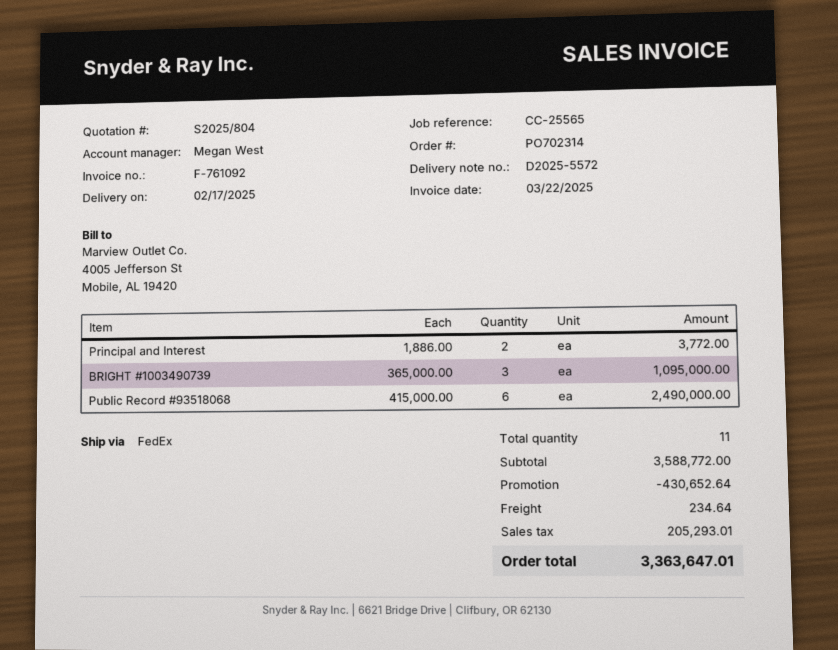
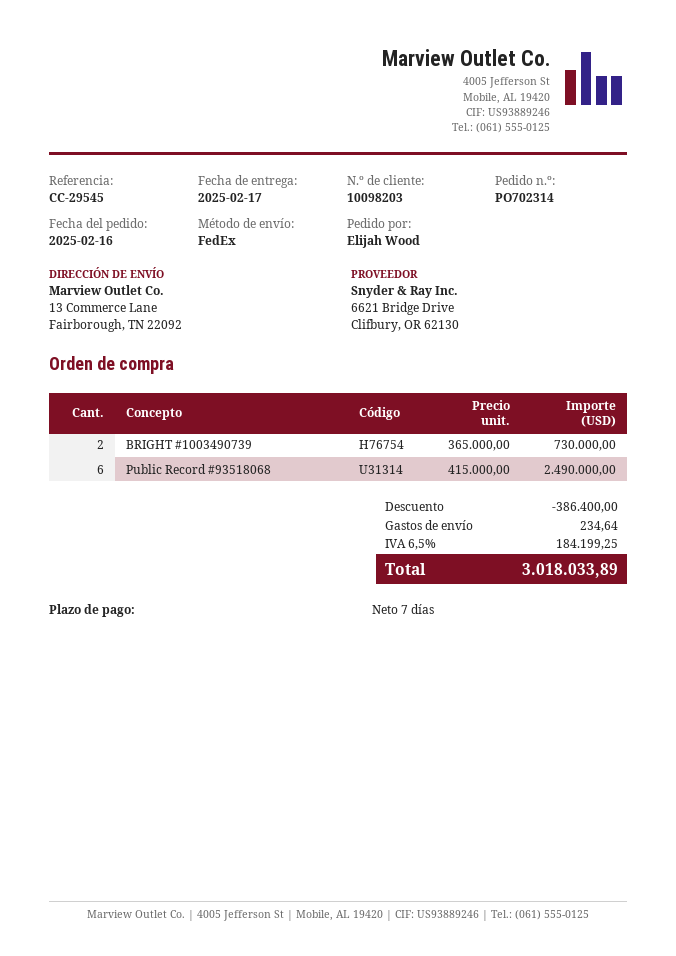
reference: CC-25565 -> CC-29545
Principal and Interest: 2 x 1886.00 = 3772.00 -> none
BRIGHT #1003490739: 3 x 365000.00 = 1095000.00 -> 2 x 365000.00 = 730000.00
discount: 430652.64 -> 386400.00
tax: 205293.01 -> 184199.25
total: 3363647.01 -> 3018033.89

